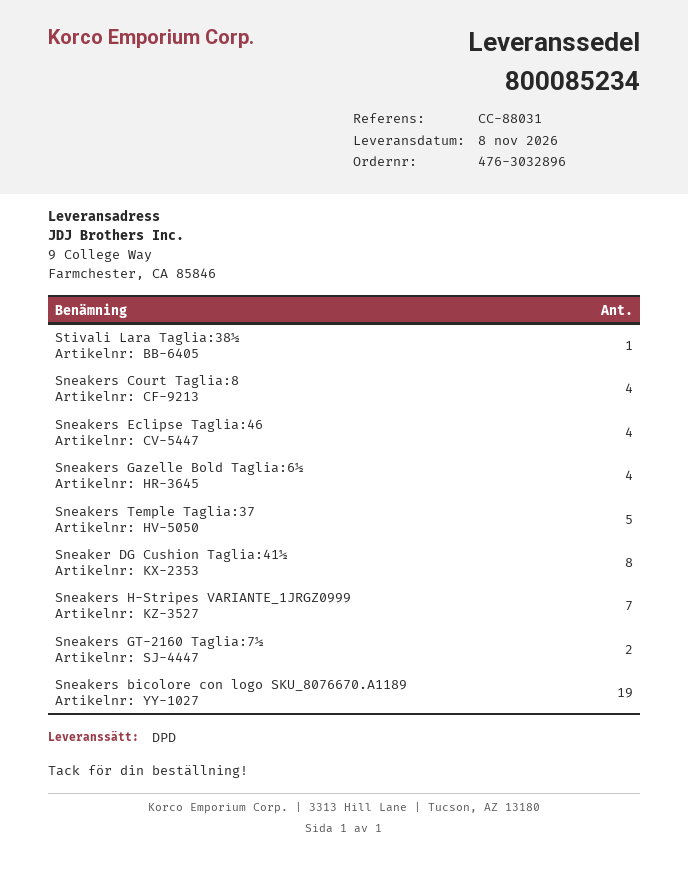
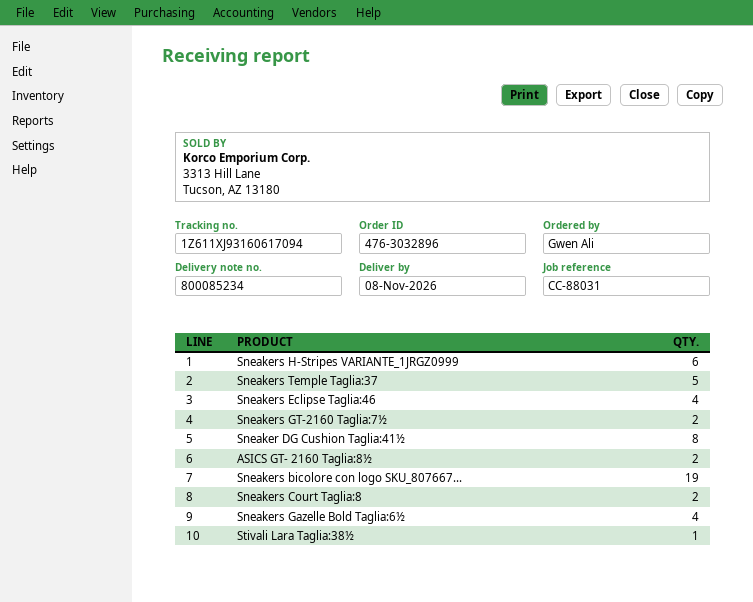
Sneakers Court Taglia:8: 4 -> 2
Sneakers H-Stripes VARIANTE_1JRGZ0999: 7 -> 6
ASICS GT- 2160 Taglia:8½: none -> 2

